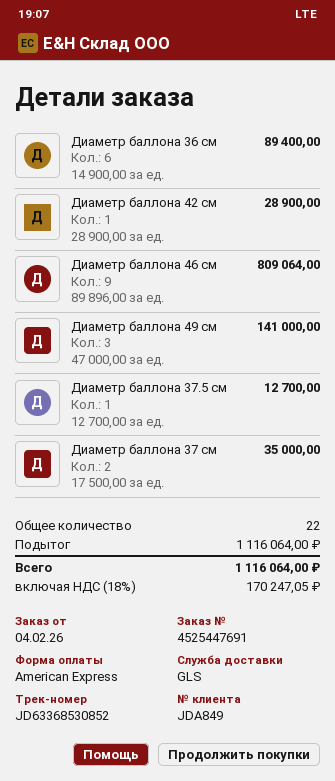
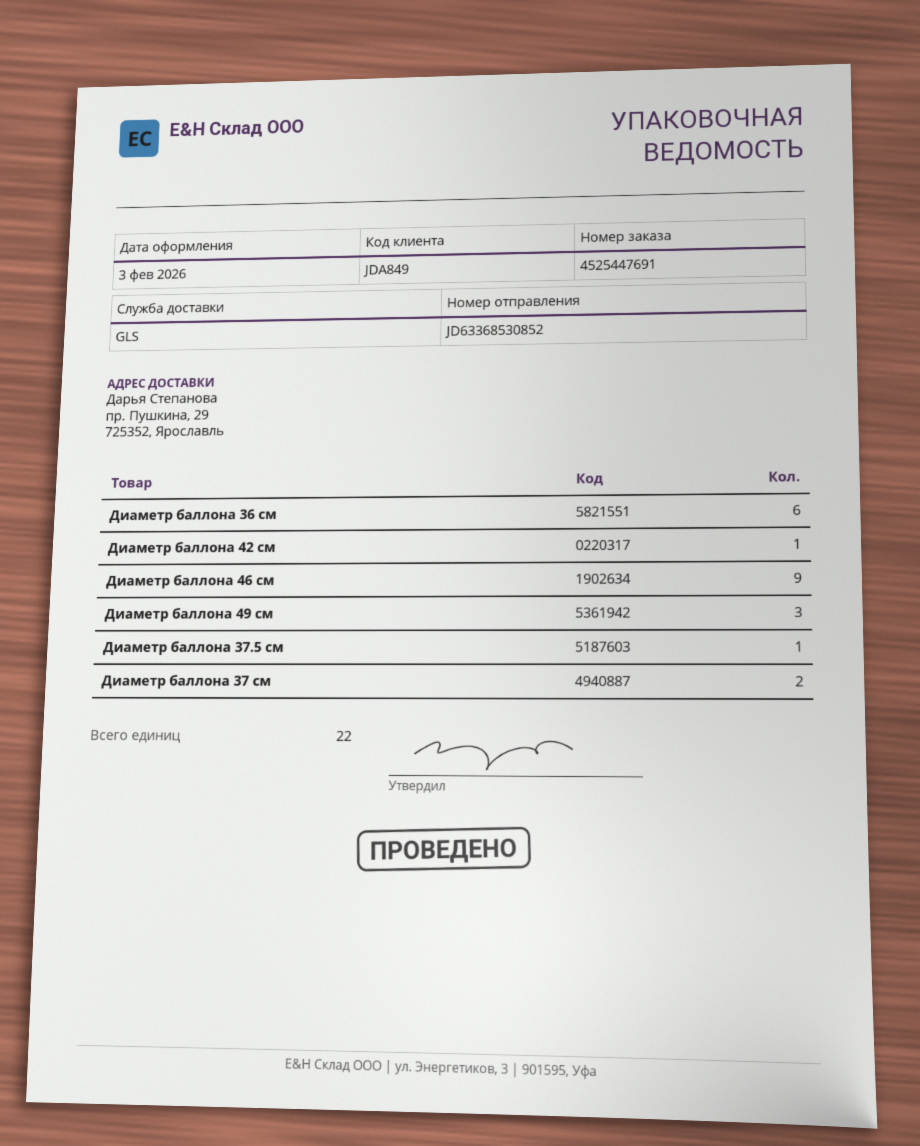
order date: 2026-02-04 -> 2026-02-03

